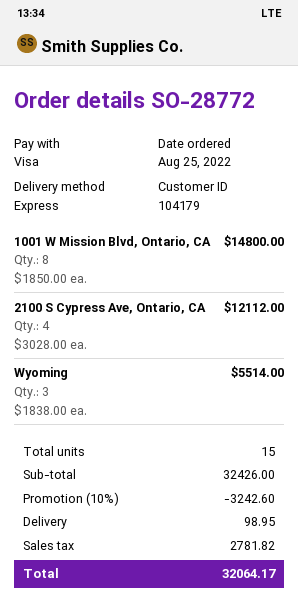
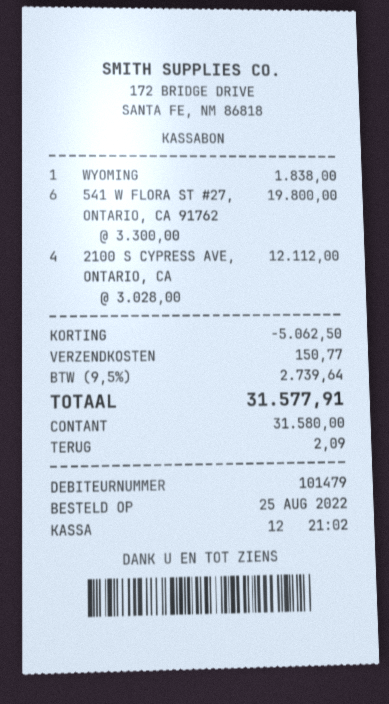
customer number: 104179 -> 101479
payment method: Visa -> cash
1001 W Mission Blvd, Ontario, CA: 8 x 1850.00 = 14800.00 -> none
Wyoming: 3 x 1838.00 = 5514.00 -> 1 x 1838.00 = 1838.00
541 W FLORA ST #27, ONTARIO, CA 91762: none -> 6 x 3300.00 = 19800.00
discount: 3242.60 -> 5062.50
shipping: 98.95 -> 150.77
tax: 2781.82 -> 2739.64
total: 32064.17 -> 31577.91

